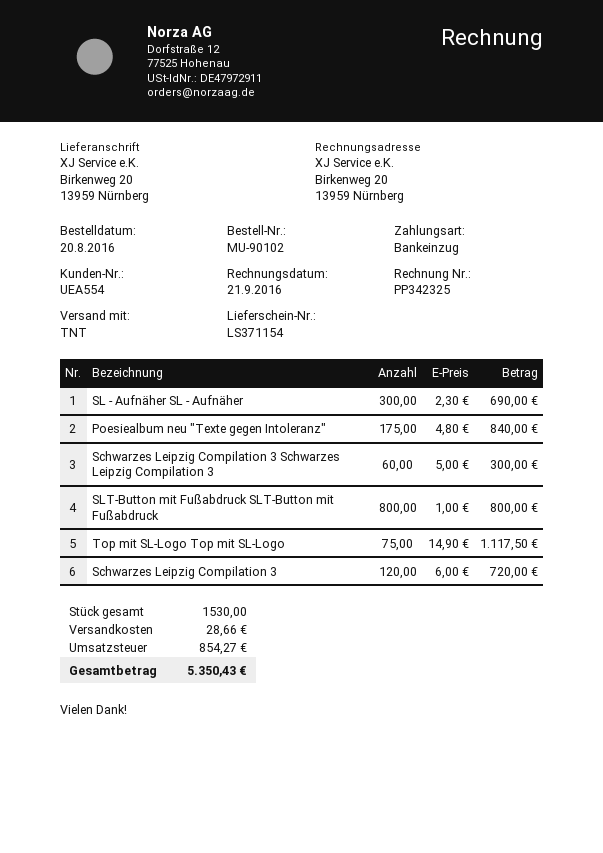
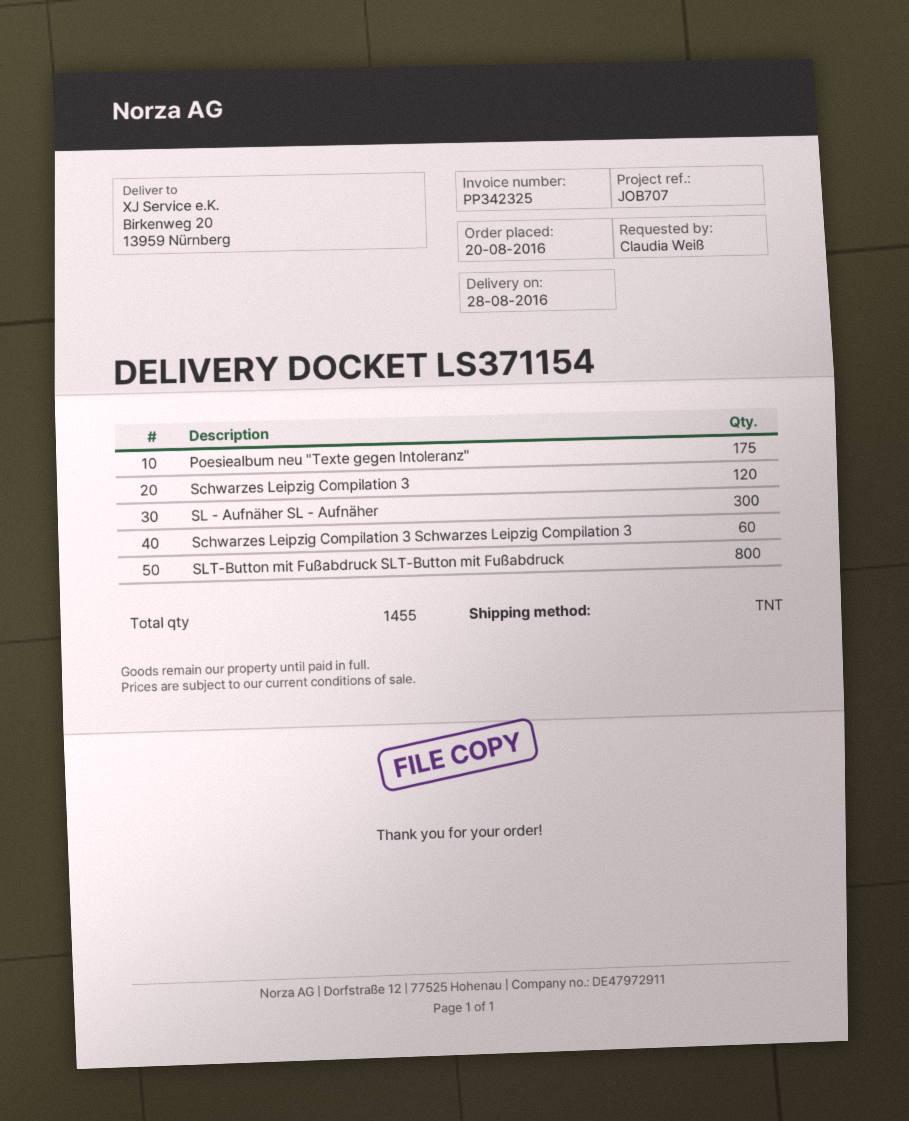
Top mit SL-Logo Top mit SL-Logo: 75 -> none
total quantity: 1530 -> 1455

